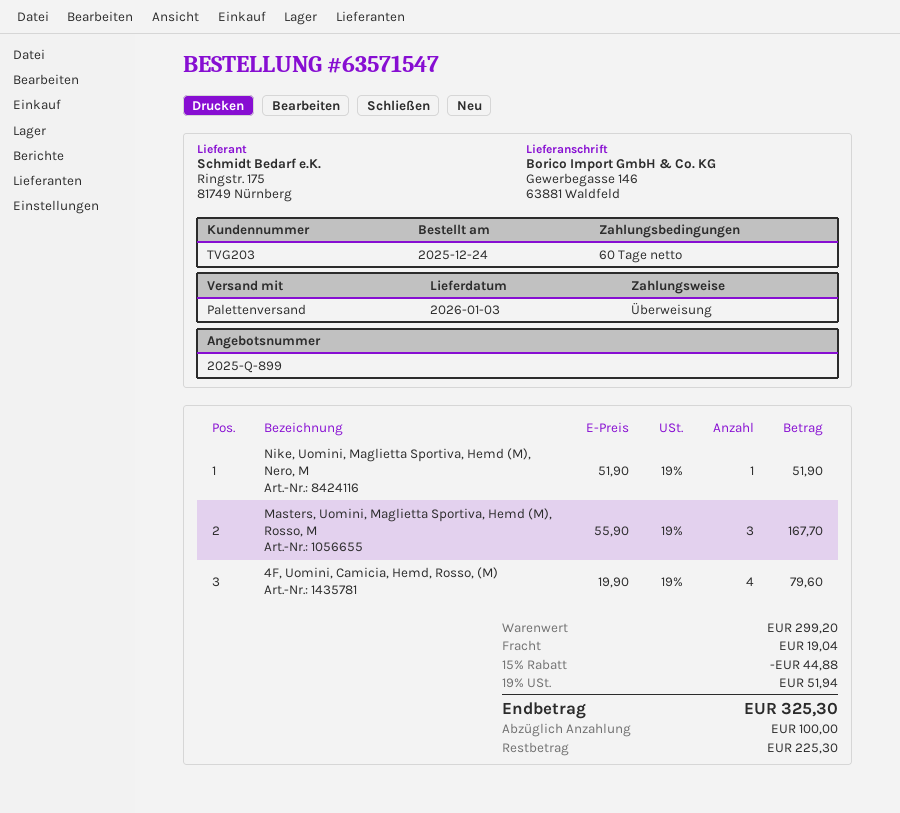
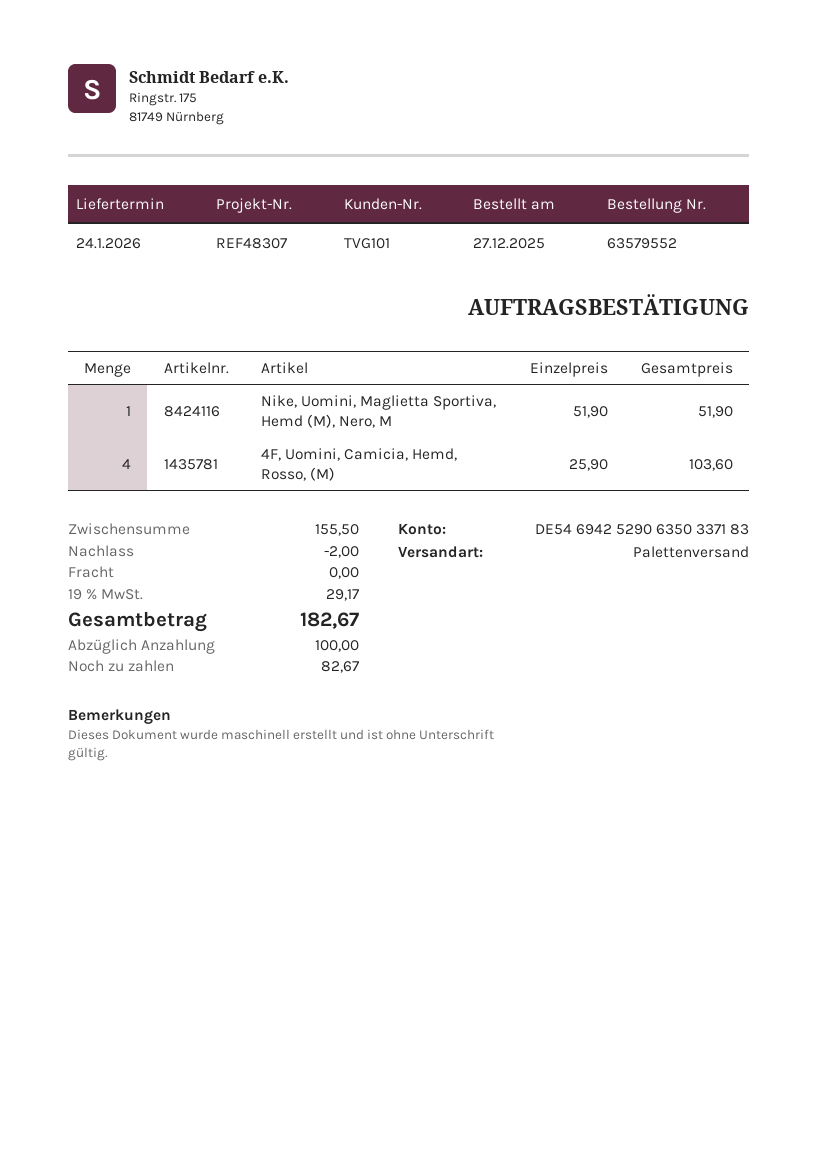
order number: 63571547 -> 63579552
order date: 2025-12-24 -> 2025-12-27
delivery date: 2026-01-03 -> 2026-01-24
customer number: TVG203 -> TVG101
Masters, Uomini, Maglietta Sportiva, Hemd (M), Rosso, M: 3 x 55.90 = 167.70 -> none
4F, Uomini, Camicia, Hemd, Rosso, (M): 4 x 19.90 = 79.60 -> 4 x 25.90 = 103.60
subtotal: 299.20 -> 155.50
discount: 44.88 -> 2.00
shipping: 19.04 -> 0.00
tax: 19% = 51.94 -> 19% = 29.17
total: 325.30 -> 182.67
balance: 225.30 -> 82.67

